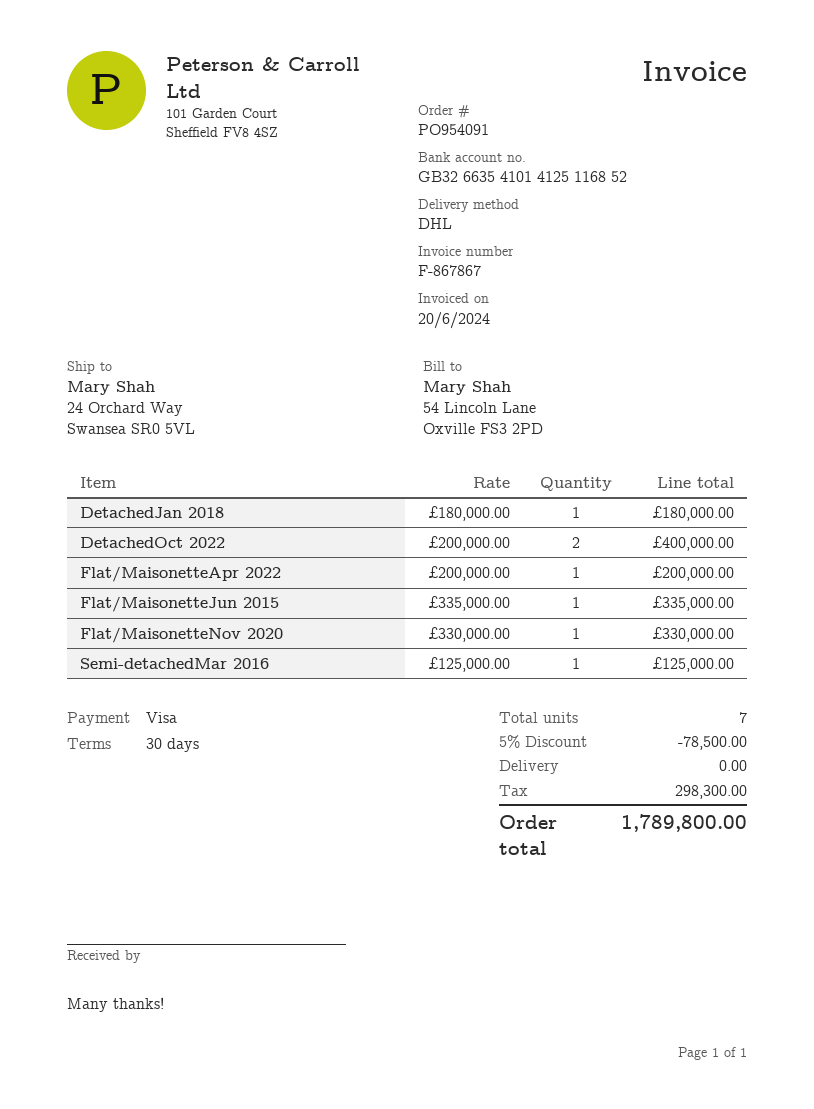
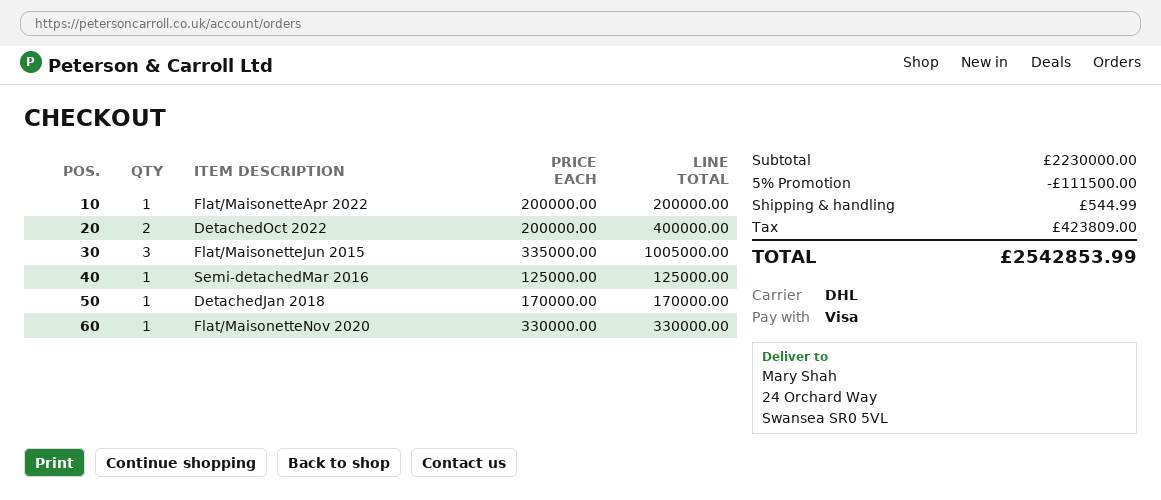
DetachedJan 2018: 1 x 180000.00 = 180000.00 -> 1 x 170000.00 = 170000.00
Flat/MaisonetteJun 2015: 1 x 335000.00 = 335000.00 -> 3 x 335000.00 = 1005000.00
discount: 5% = 78500.00 -> 5% = 111500.00
shipping: 0.00 -> 544.99
tax: 298300.00 -> 423809.00
total: 1789800.00 -> 2542853.99

